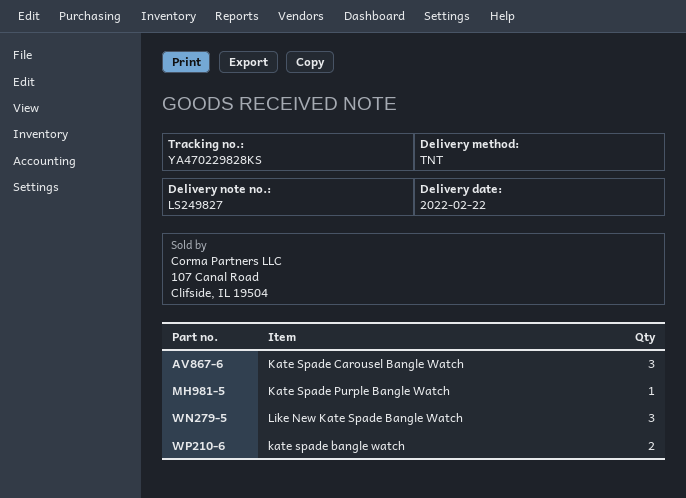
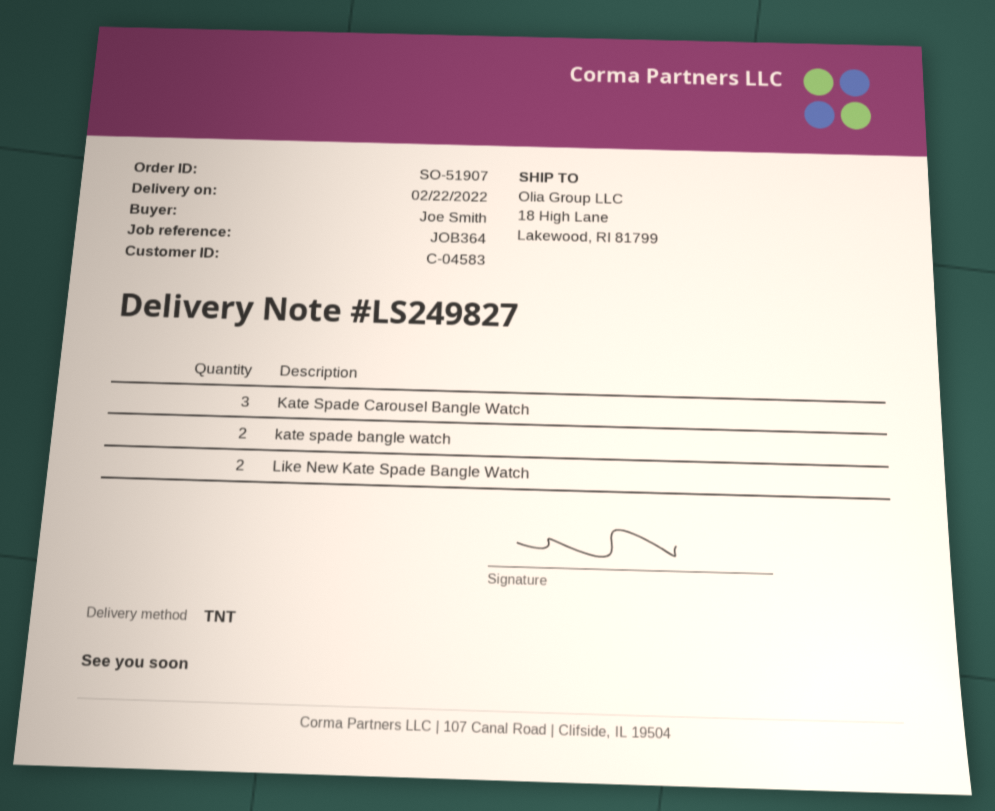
Kate Spade Purple Bangle Watch: 1 -> none
Like New Kate Spade Bangle Watch: 3 -> 2

